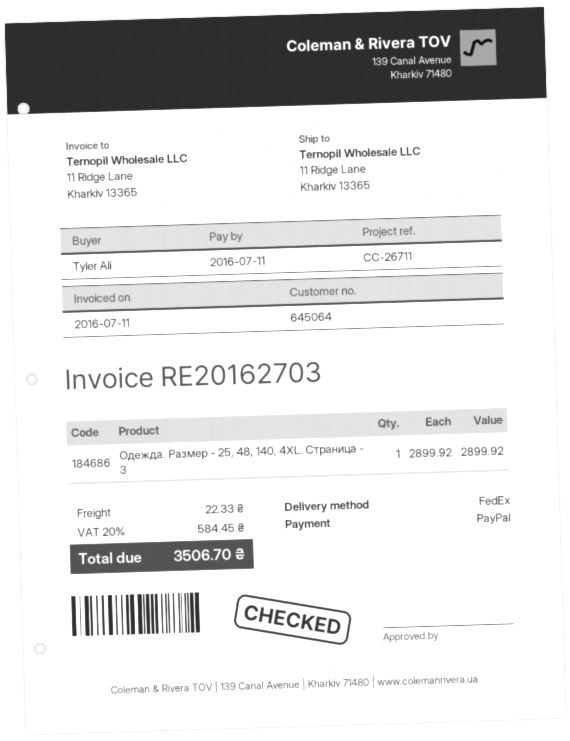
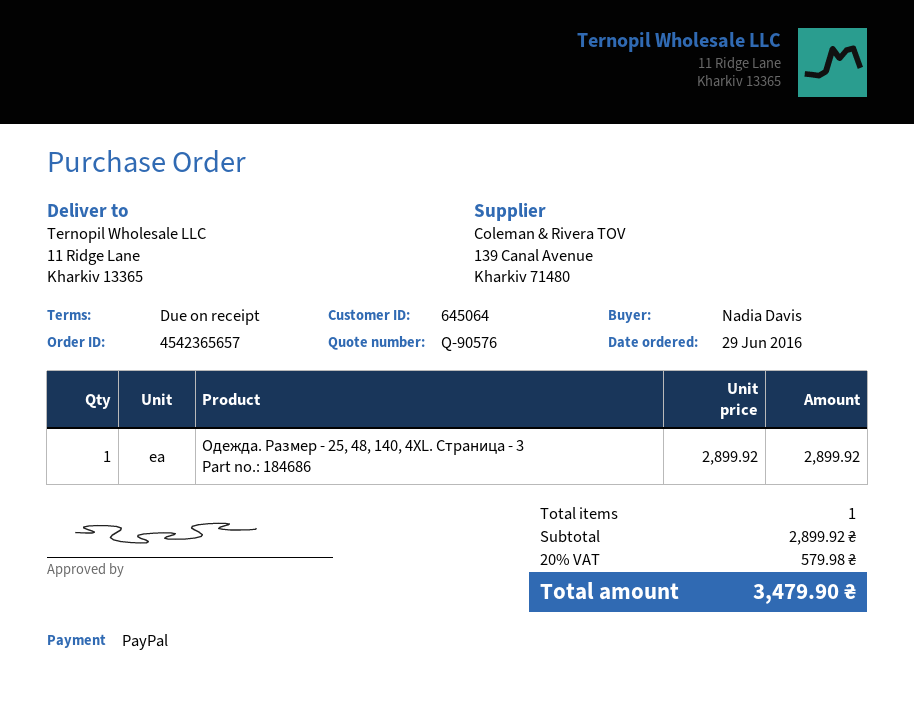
ordered by: Tyler Ali -> Nadia Davis
shipping: 22.33 -> none
tax: 20% = 584.45 -> 20% = 579.98
total: 3506.70 -> 3479.90

